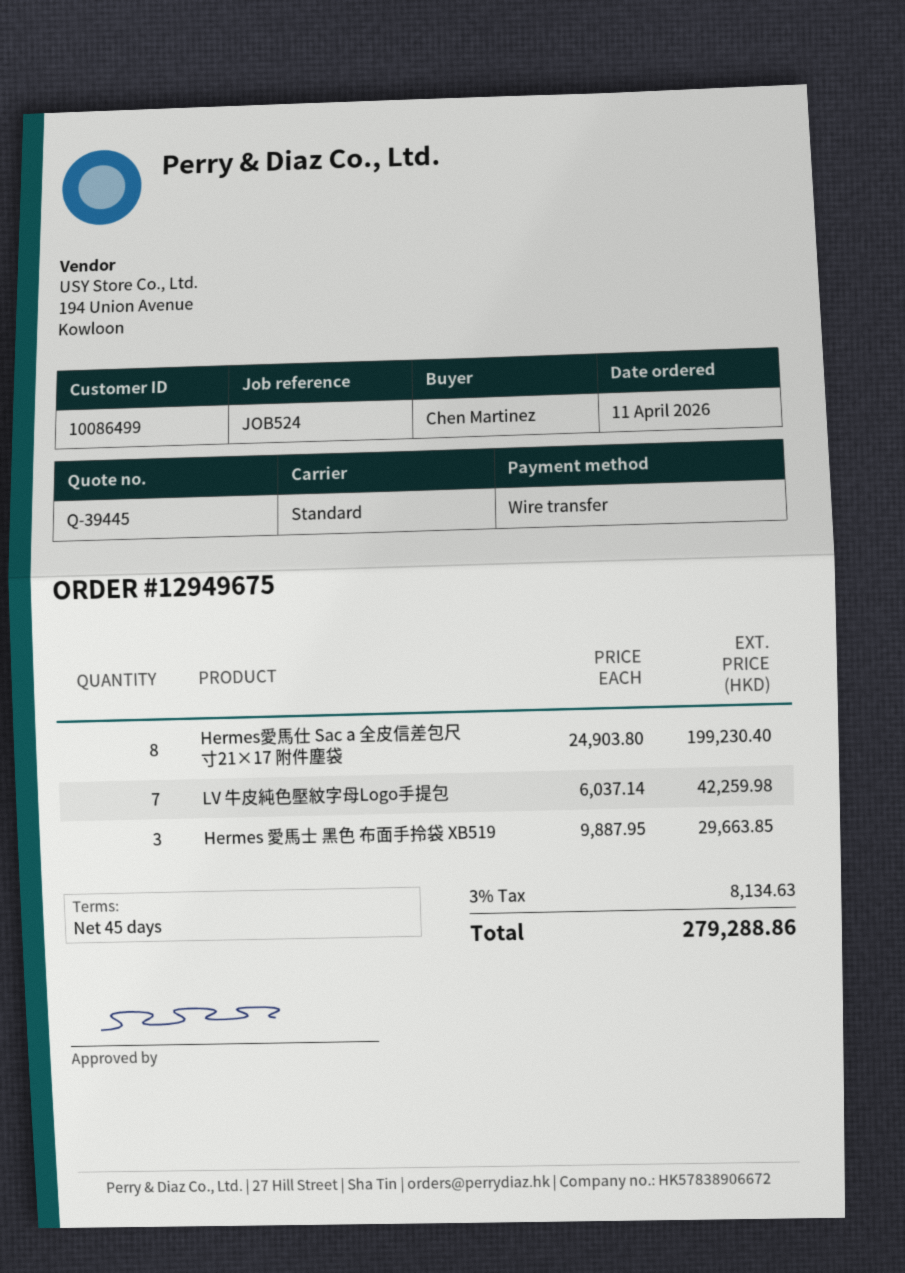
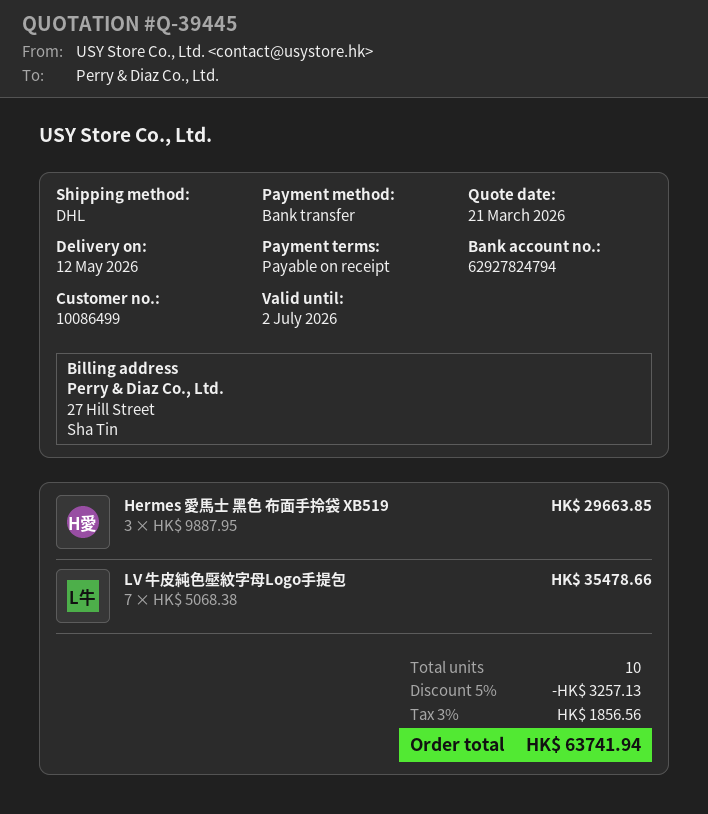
payment terms: 45 days -> on receipt
shipping method: standard -> DHL
Hermes愛馬仕 Sac a 全皮信差包尺寸21×17 附件塵袋: 8 x 24903.80 = 199230.40 -> none
LV 牛皮純色壓紋字母Logo手提包: 7 x 6037.14 = 42259.98 -> 7 x 5068.38 = 35478.66
discount: none -> 5% = 3257.13
tax: 3% = 8134.63 -> 3% = 1856.56
total: 279288.86 -> 63741.94

